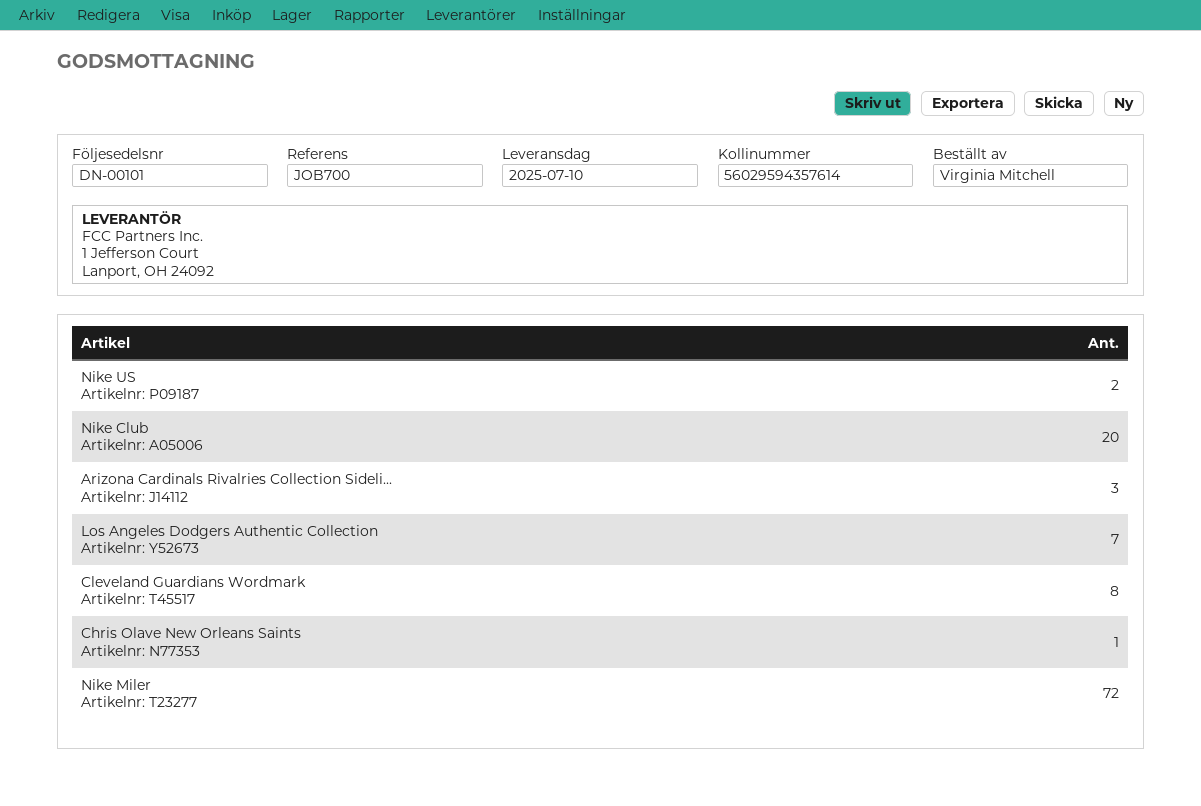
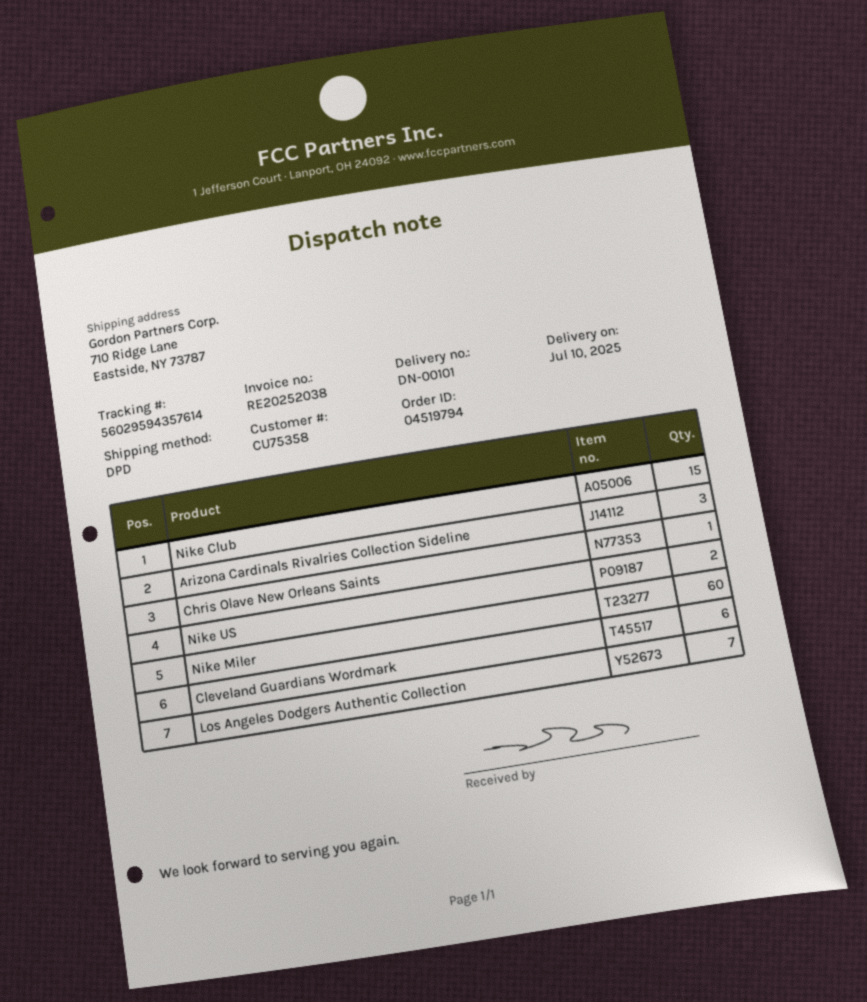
Nike Club: 20 -> 15
Cleveland Guardians Wordmark: 8 -> 6
Nike Miler: 72 -> 60

